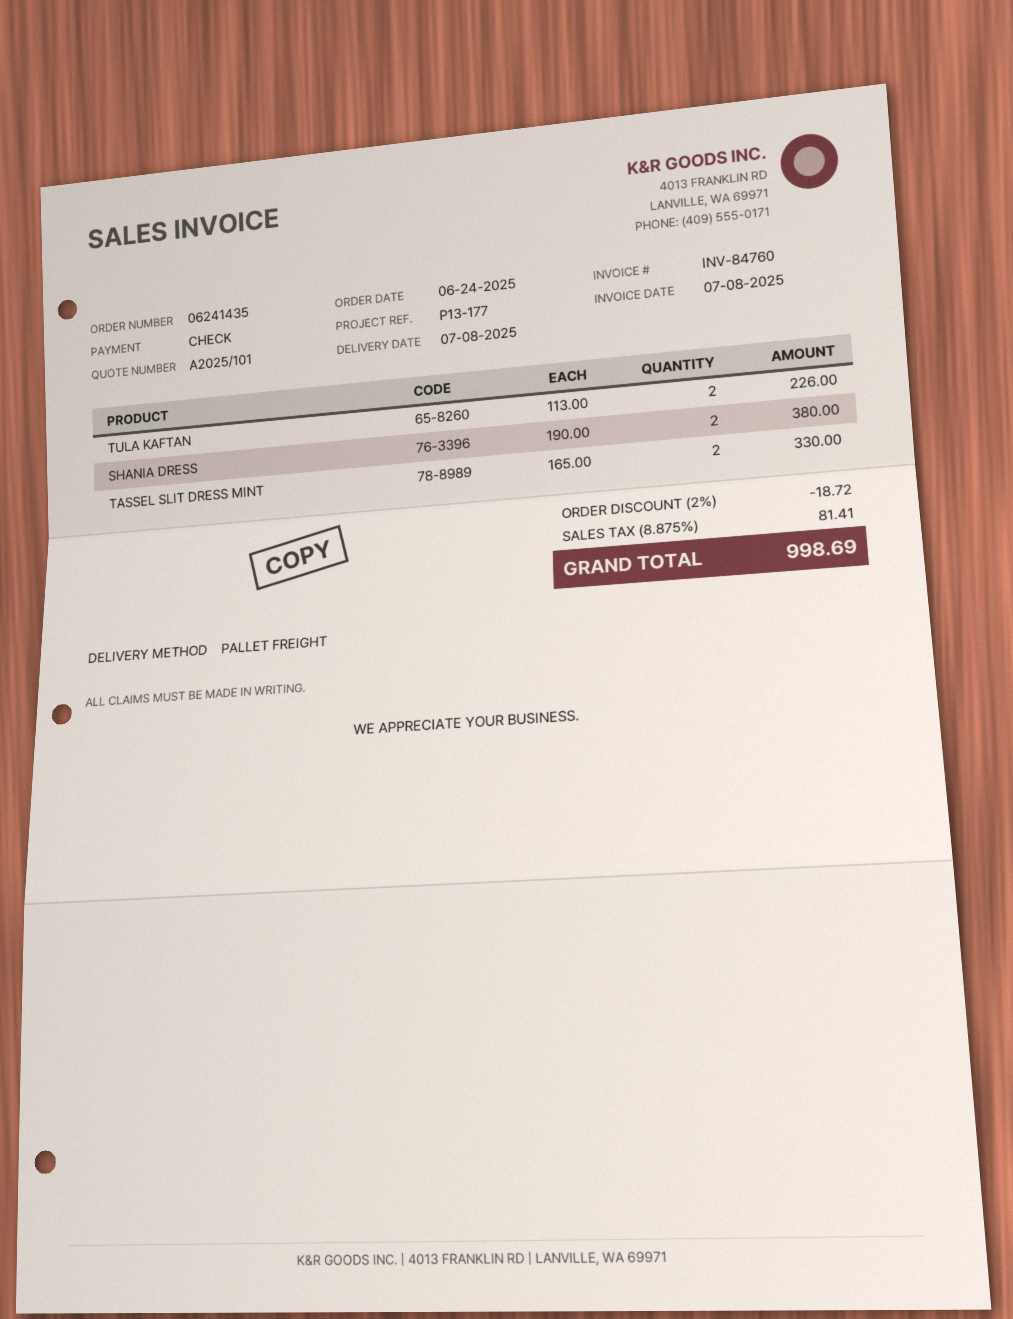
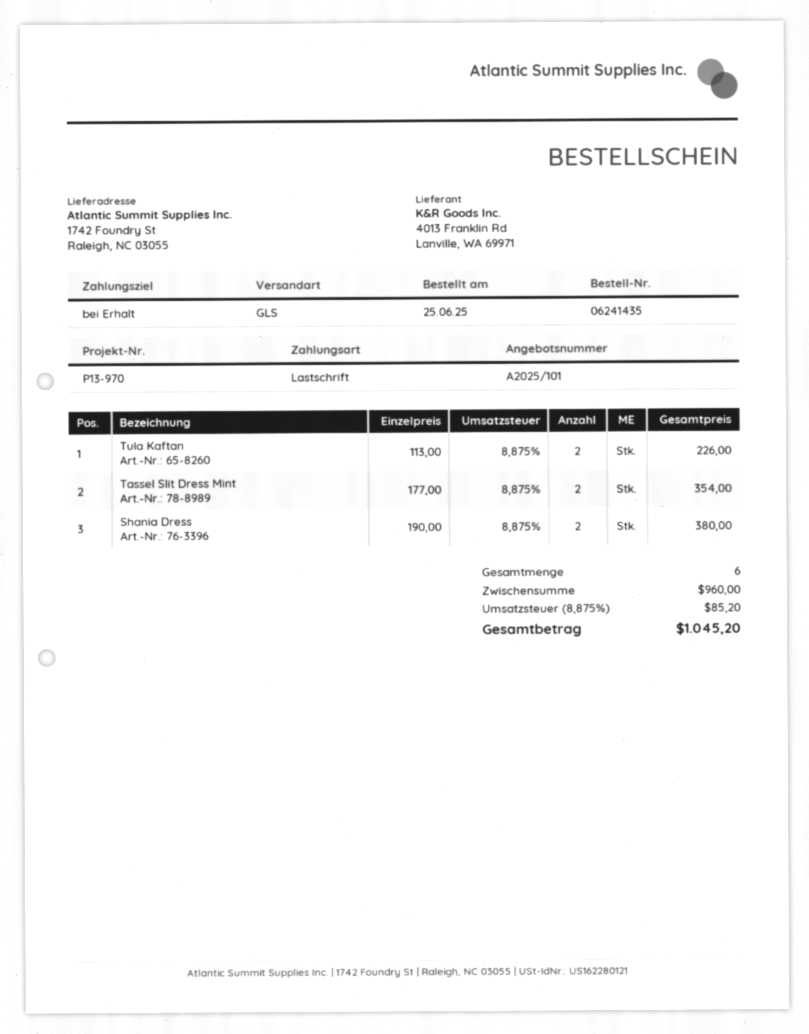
order date: 2025-06-24 -> 2025-06-25
reference: P13-177 -> P13-970
payment method: cheque -> direct debit
shipping method: pallet freight -> GLS
TASSEL SLIT DRESS MINT: 2 x 165.00 = 330.00 -> 2 x 177.00 = 354.00
discount: 2% = 18.72 -> none
tax: 8.875% = 81.41 -> 8.875% = 85.20
total: 998.69 -> 1045.20

